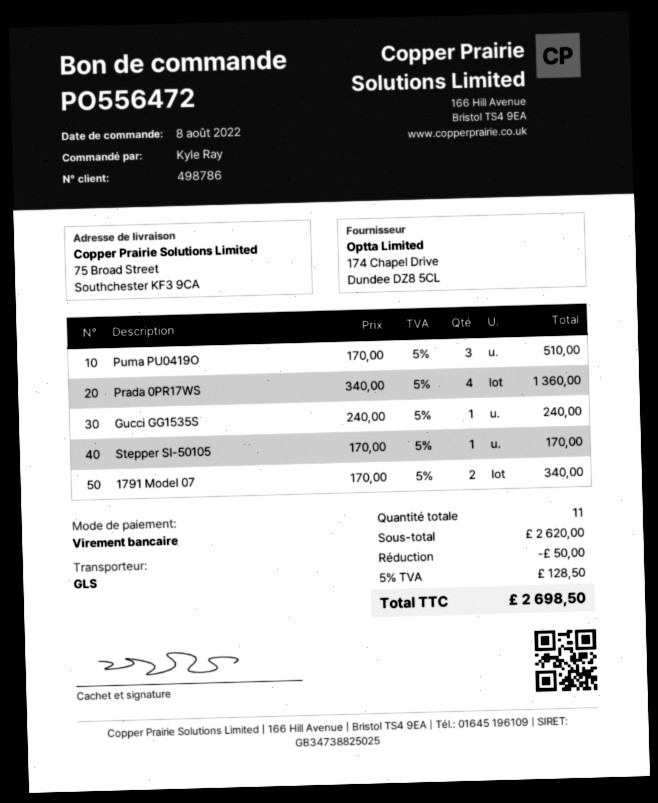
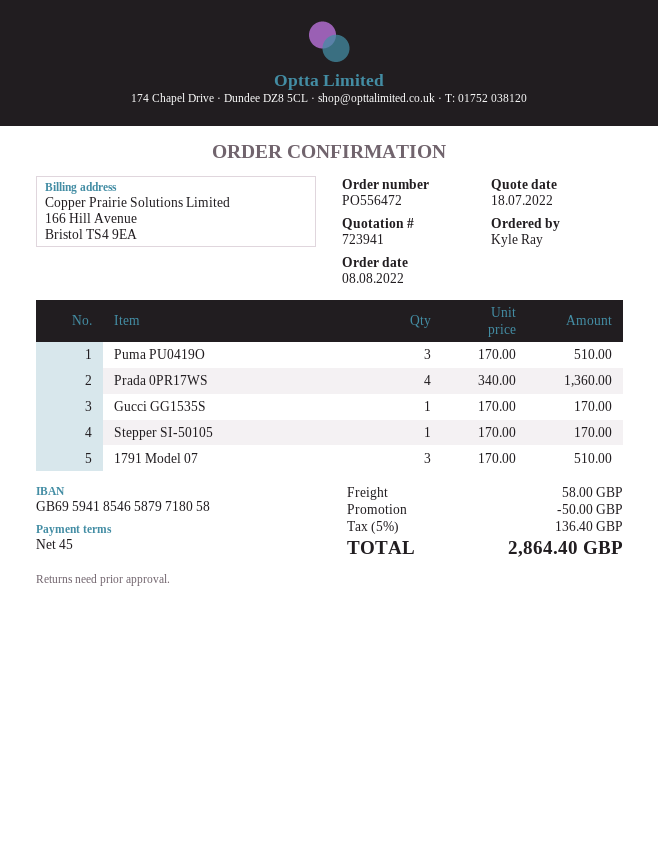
Gucci GG1535S: 1 x 240.00 = 240.00 -> 1 x 170.00 = 170.00
1791 Model 07: 2 x 170.00 = 340.00 -> 3 x 170.00 = 510.00
shipping: none -> 58.00
tax: 5% = 128.50 -> 5% = 136.40
total: 2698.50 -> 2864.40

